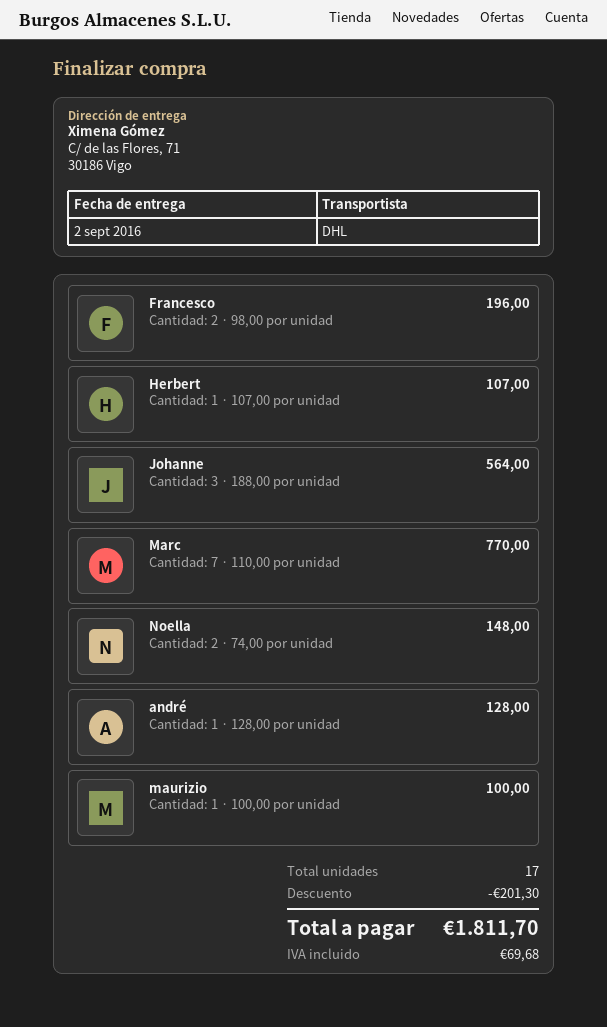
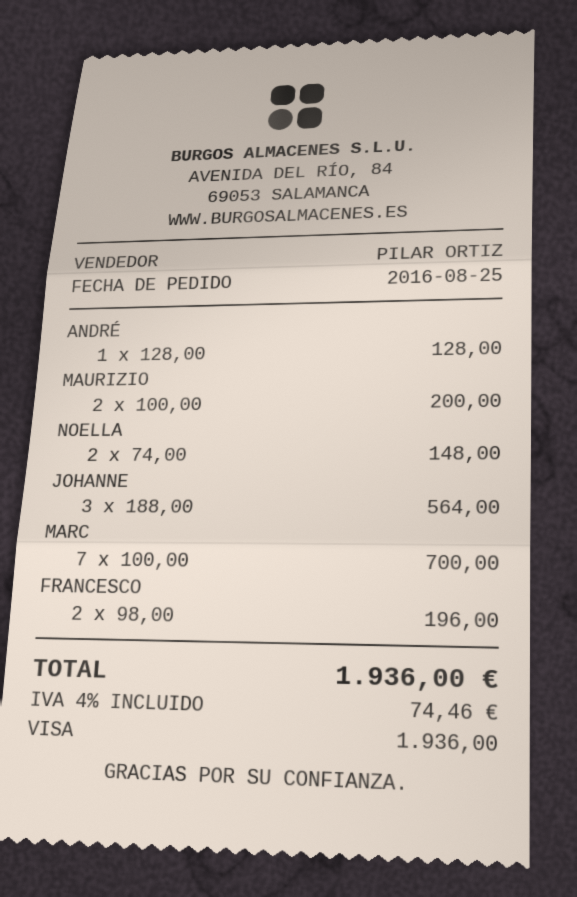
Herbert: 1 x 107.00 = 107.00 -> none
Marc: 7 x 110.00 = 770.00 -> 7 x 100.00 = 700.00
maurizio: 1 x 100.00 = 100.00 -> 2 x 100.00 = 200.00
discount: 201.30 -> none
tax: 69.68 -> 74.46
total: 1811.70 -> 1936.00

